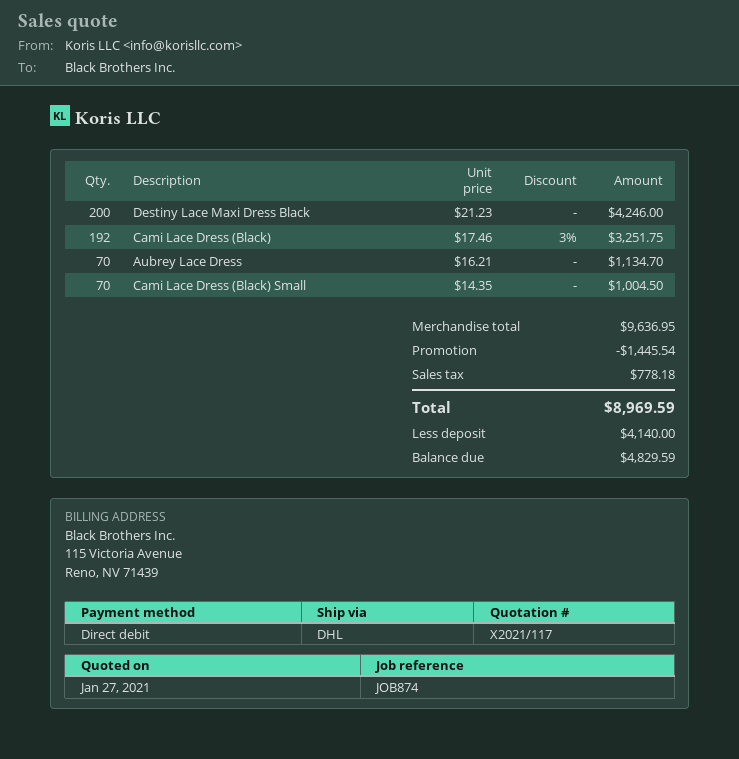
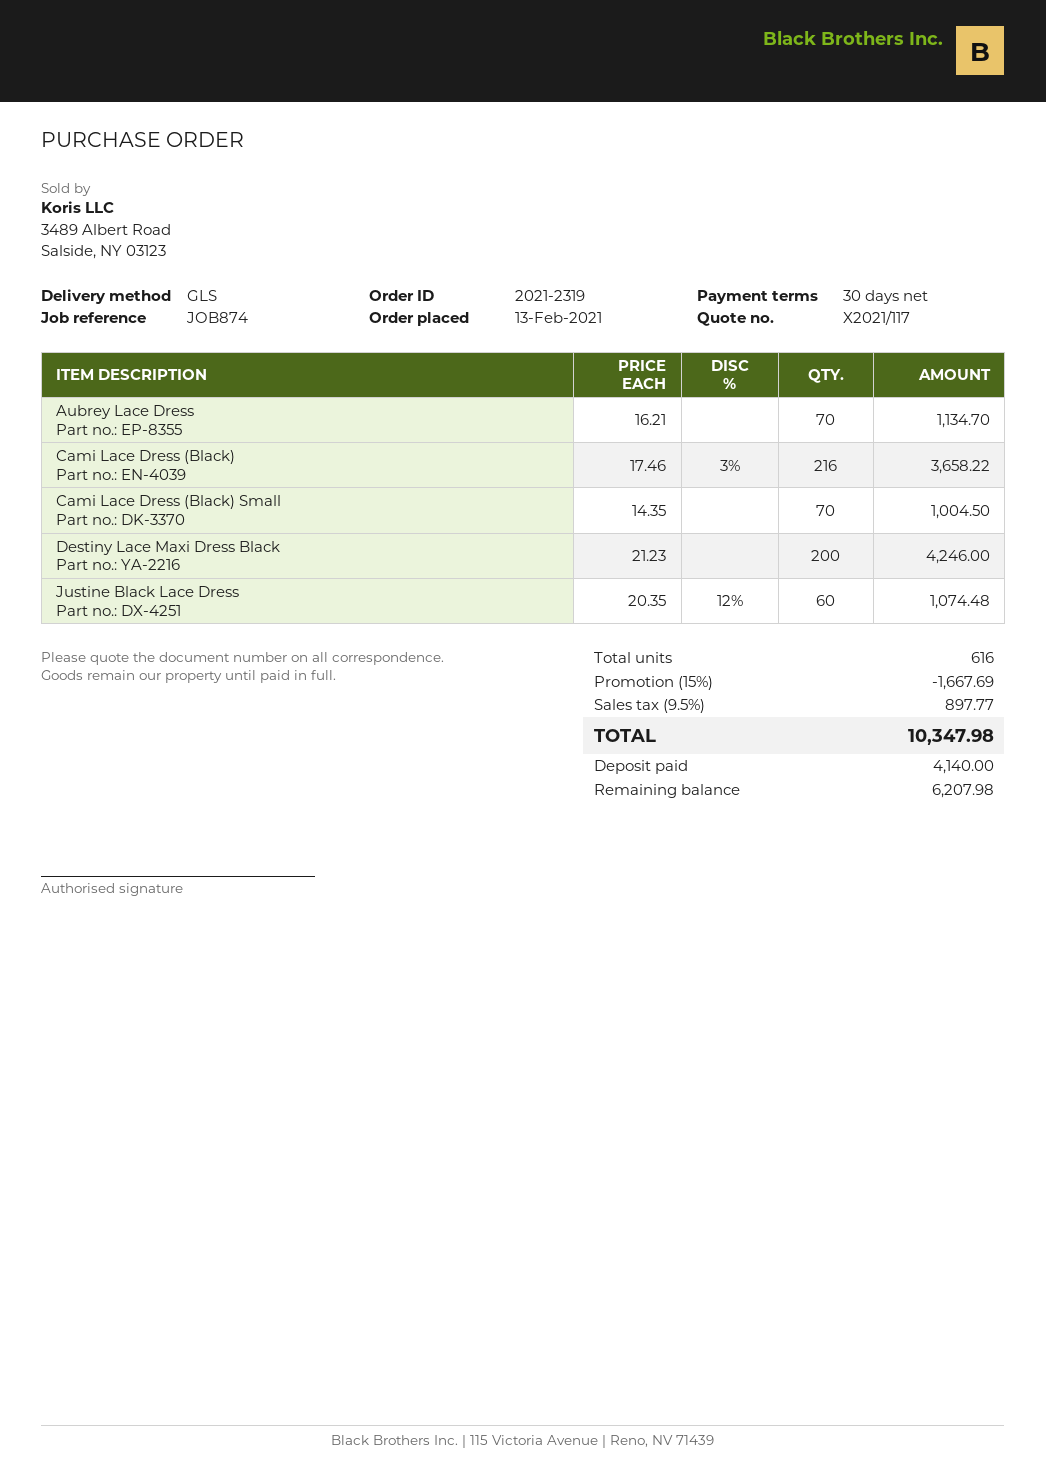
shipping method: DHL -> GLS
Cami Lace Dress (Black): 192 x 17.46 - 3% = 3251.75 -> 216 x 17.46 - 3% = 3658.22
Justine Black Lace Dress: none -> 60 x 20.35 - 12% = 1074.48
discount: 1445.54 -> 1667.69
tax: 778.18 -> 897.77
total: 8969.59 -> 10347.98
balance: 4829.59 -> 6207.98

